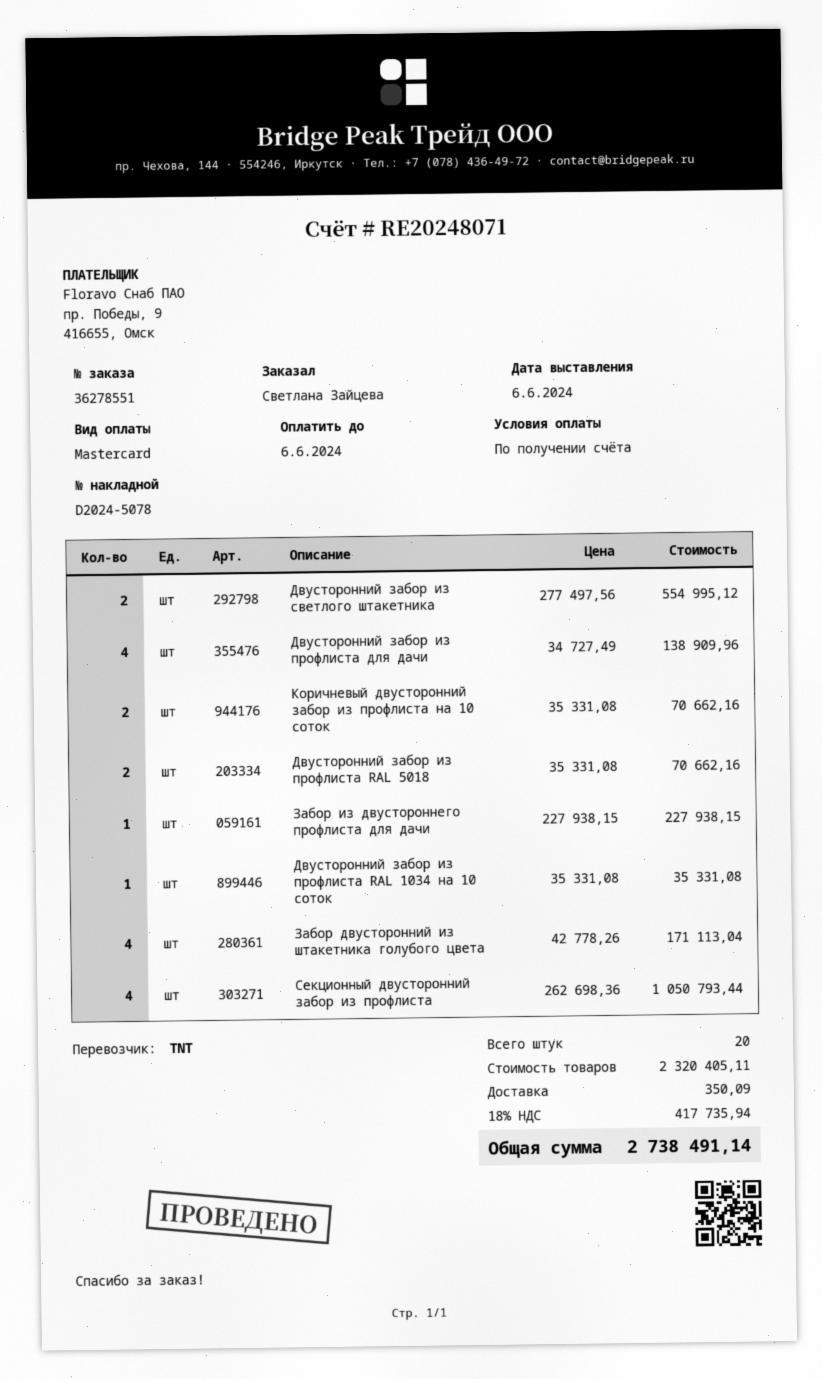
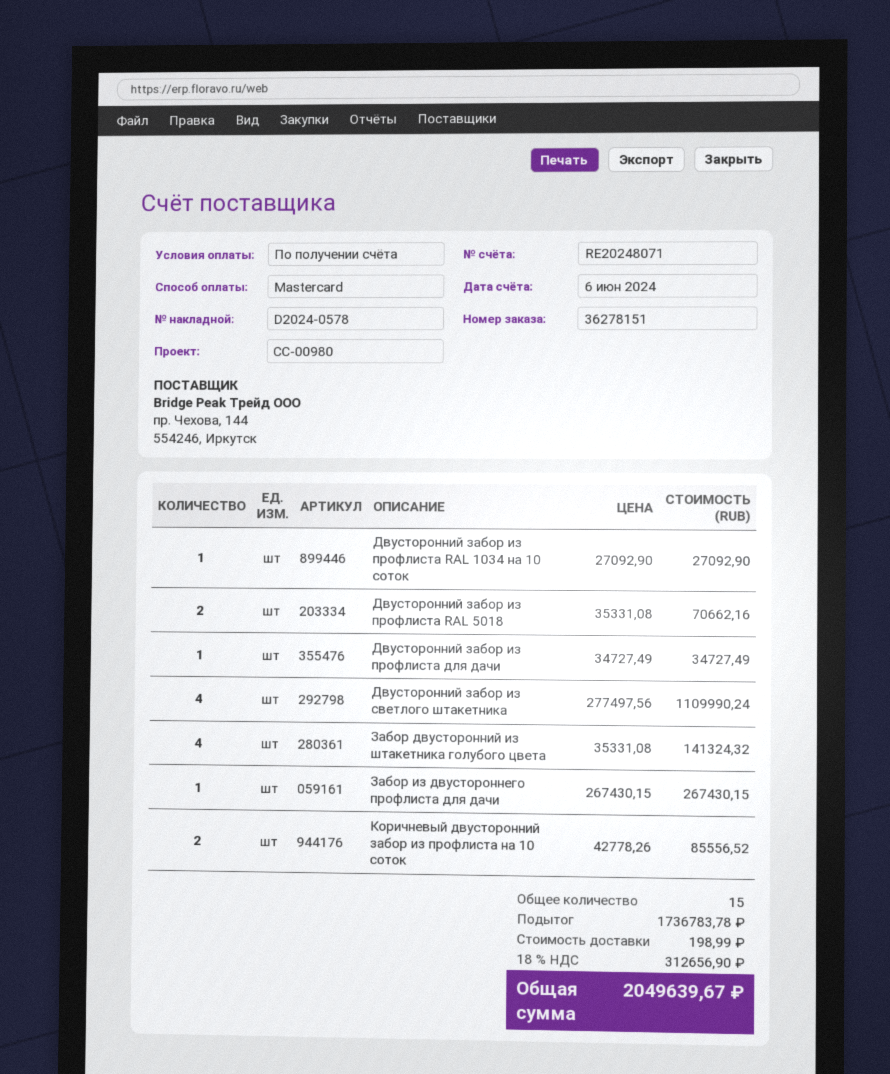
order number: 36278551 -> 36278151
delivery note number: D2024-5078 -> D2024-0578
Двусторонний забор из светлого штакетника: 2 x 277497.56 = 554995.12 -> 4 x 277497.56 = 1109990.24
Двусторонний забор из профлиста для дачи: 4 x 34727.49 = 138909.96 -> 1 x 34727.49 = 34727.49
Коричневый двусторонний забор из профлиста на 10 соток: 2 x 35331.08 = 70662.16 -> 2 x 42778.26 = 85556.52
Забор из двустороннего профлиста для дачи: 1 x 227938.15 = 227938.15 -> 1 x 267430.15 = 267430.15
Двусторонний забор из профлиста RAL 1034 на 10 соток: 1 x 35331.08 = 35331.08 -> 1 x 27092.90 = 27092.90
Забор двусторонний из штакетника голубого цвета: 4 x 42778.26 = 171113.04 -> 4 x 35331.08 = 141324.32
Секционный двусторонний забор из профлиста: 4 x 262698.36 = 1050793.44 -> none
total quantity: 20 -> 15
subtotal: 2320405.11 -> 1736783.78
shipping: 350.09 -> 198.99
tax: 18% = 417735.94 -> 18% = 312656.90
total: 2738491.14 -> 2049639.67

